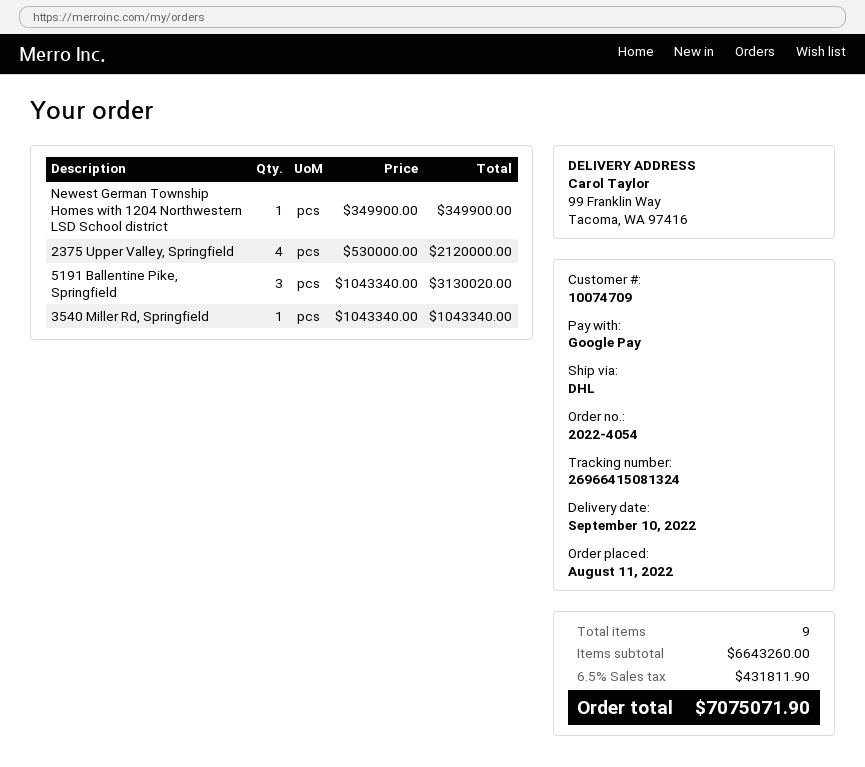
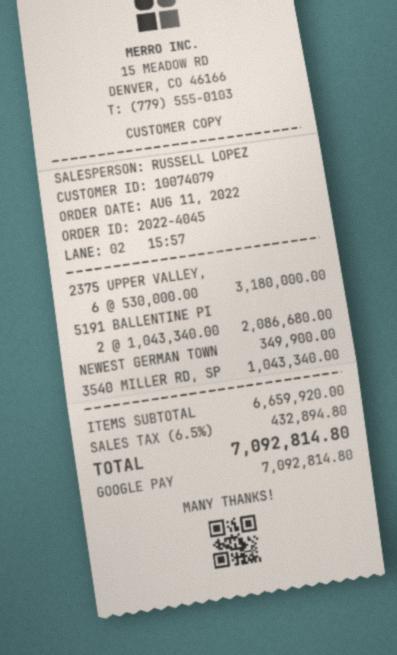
order number: 2022-4054 -> 2022-4045
customer number: 10074709 -> 10074079
2375 Upper Valley, Springfield: 4 x 530000.00 = 2120000.00 -> 6 x 530000.00 = 3180000.00
5191 Ballentine Pike, Springfield: 3 x 1043340.00 = 3130020.00 -> 2 x 1043340.00 = 2086680.00
subtotal: 6643260.00 -> 6659920.00
tax: 6.5% = 431811.90 -> 6.5% = 432894.80
total: 7075071.90 -> 7092814.80

